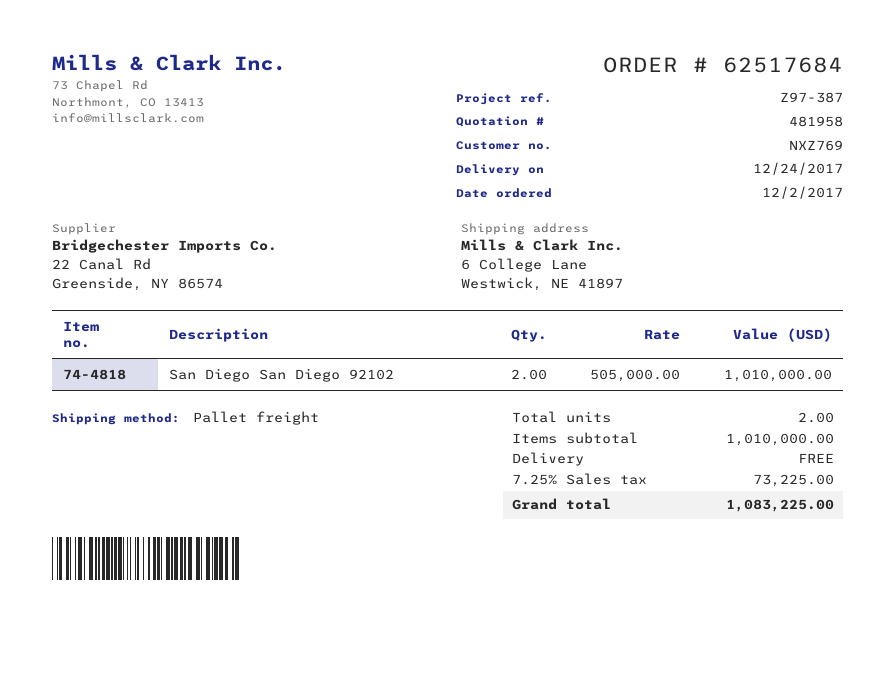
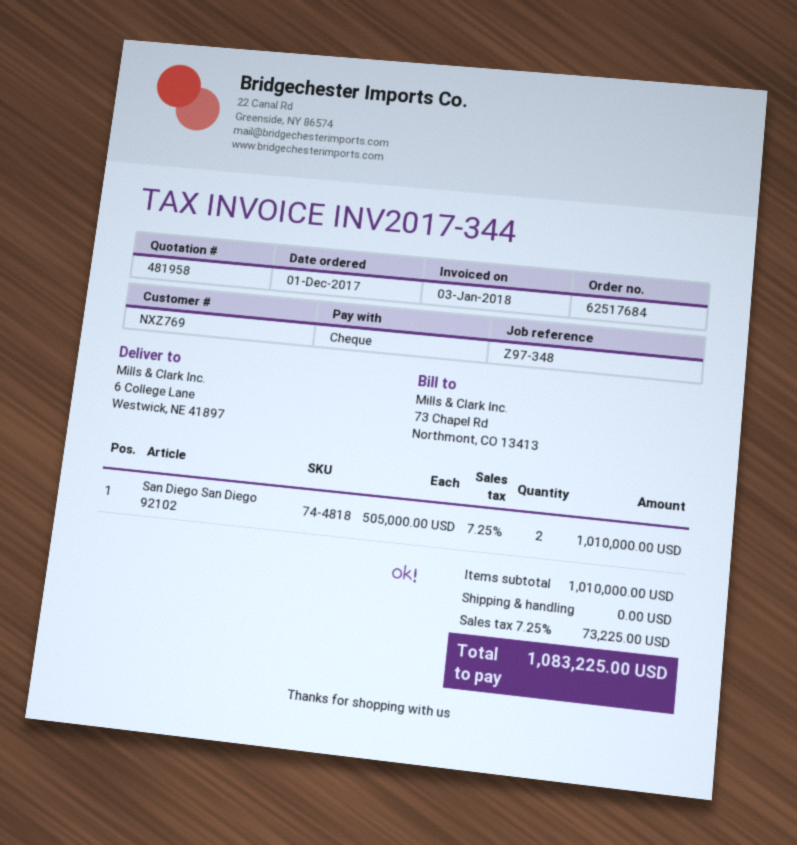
order date: 2017-12-02 -> 2017-12-01
reference: Z97-387 -> Z97-348

